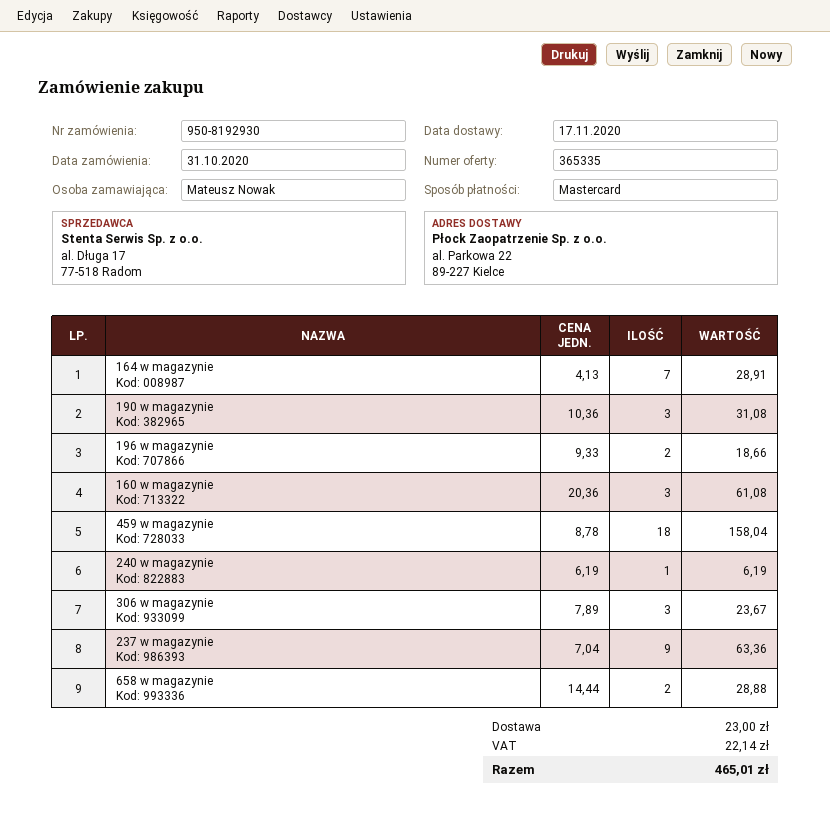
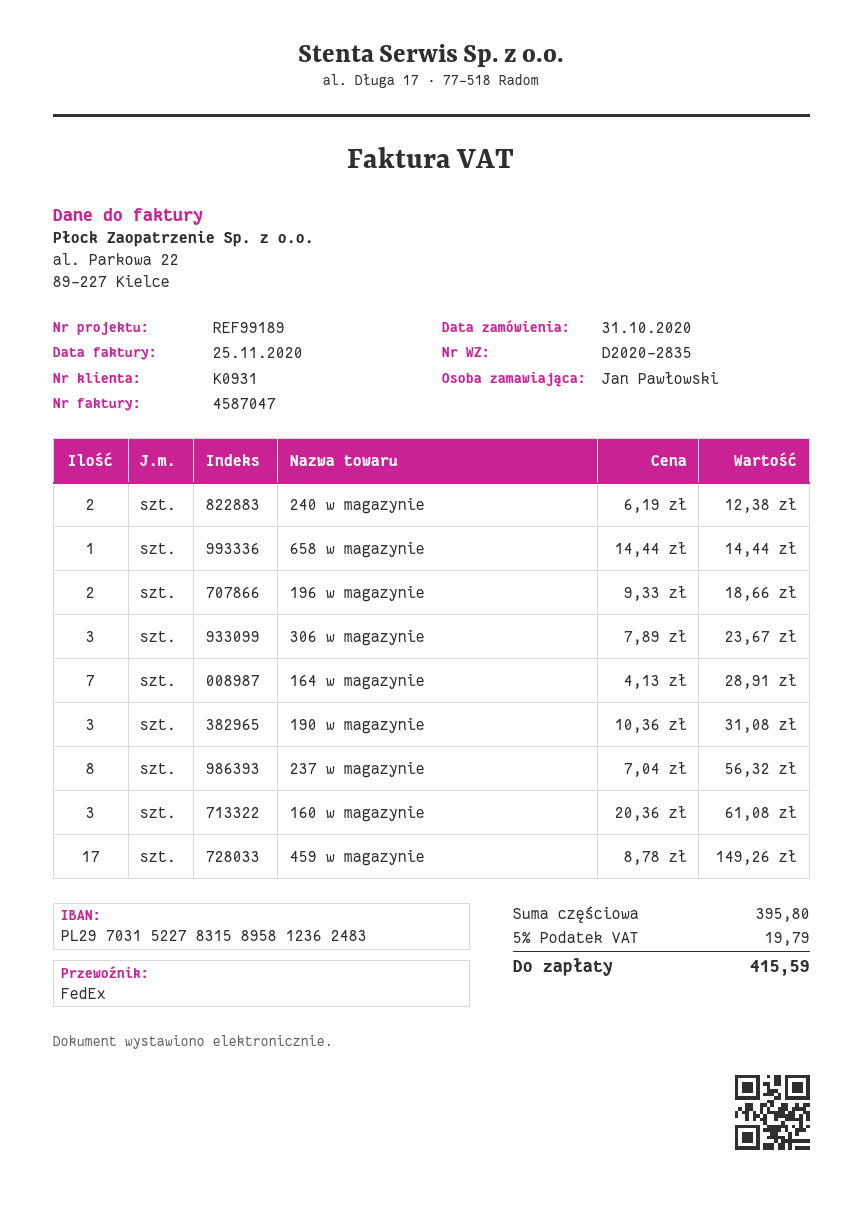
ordered by: Mateusz Nowak -> Jan Pawłowski
459 w magazynie: 18 x 8.78 = 158.04 -> 17 x 8.78 = 149.26
240 w magazynie: 1 x 6.19 = 6.19 -> 2 x 6.19 = 12.38
237 w magazynie: 9 x 7.04 = 63.36 -> 8 x 7.04 = 56.32
658 w magazynie: 2 x 14.44 = 28.88 -> 1 x 14.44 = 14.44
shipping: 23.00 -> none
tax: 22.14 -> 19.79
total: 465.01 -> 415.59

